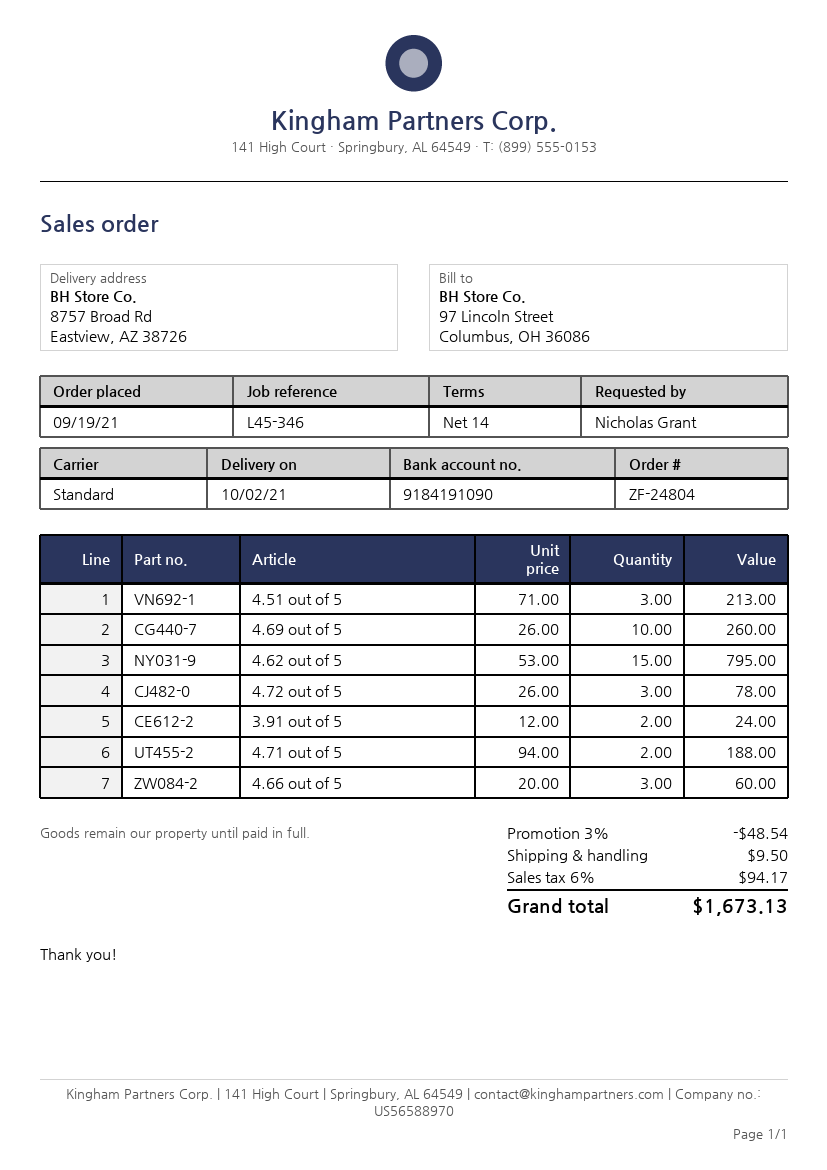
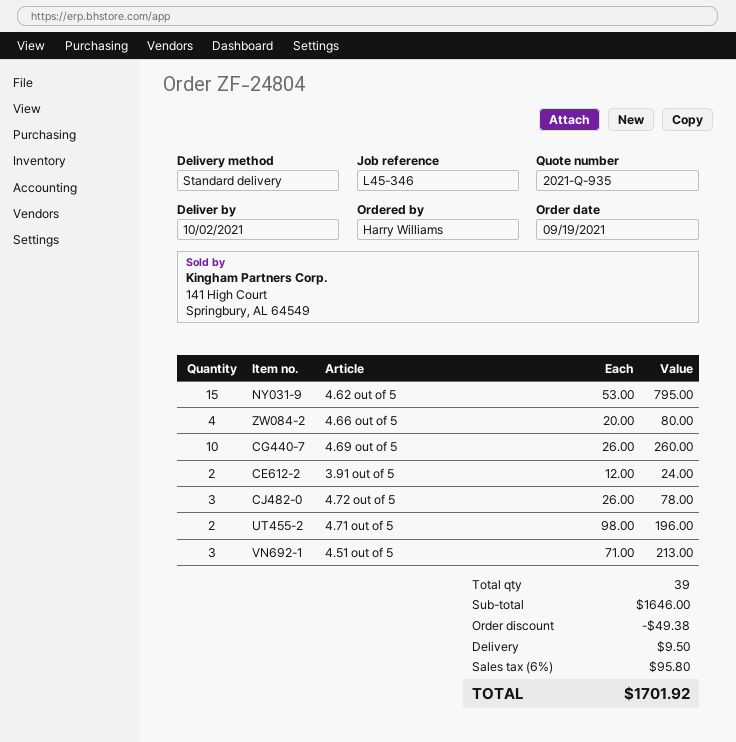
ordered by: Nicholas Grant -> Harry Williams
4.71 out of 5: 2 x 94.00 = 188.00 -> 2 x 98.00 = 196.00
4.66 out of 5: 3 x 20.00 = 60.00 -> 4 x 20.00 = 80.00
discount: 48.54 -> 49.38
tax: 6% = 94.17 -> 6% = 95.80
total: 1673.13 -> 1701.92

